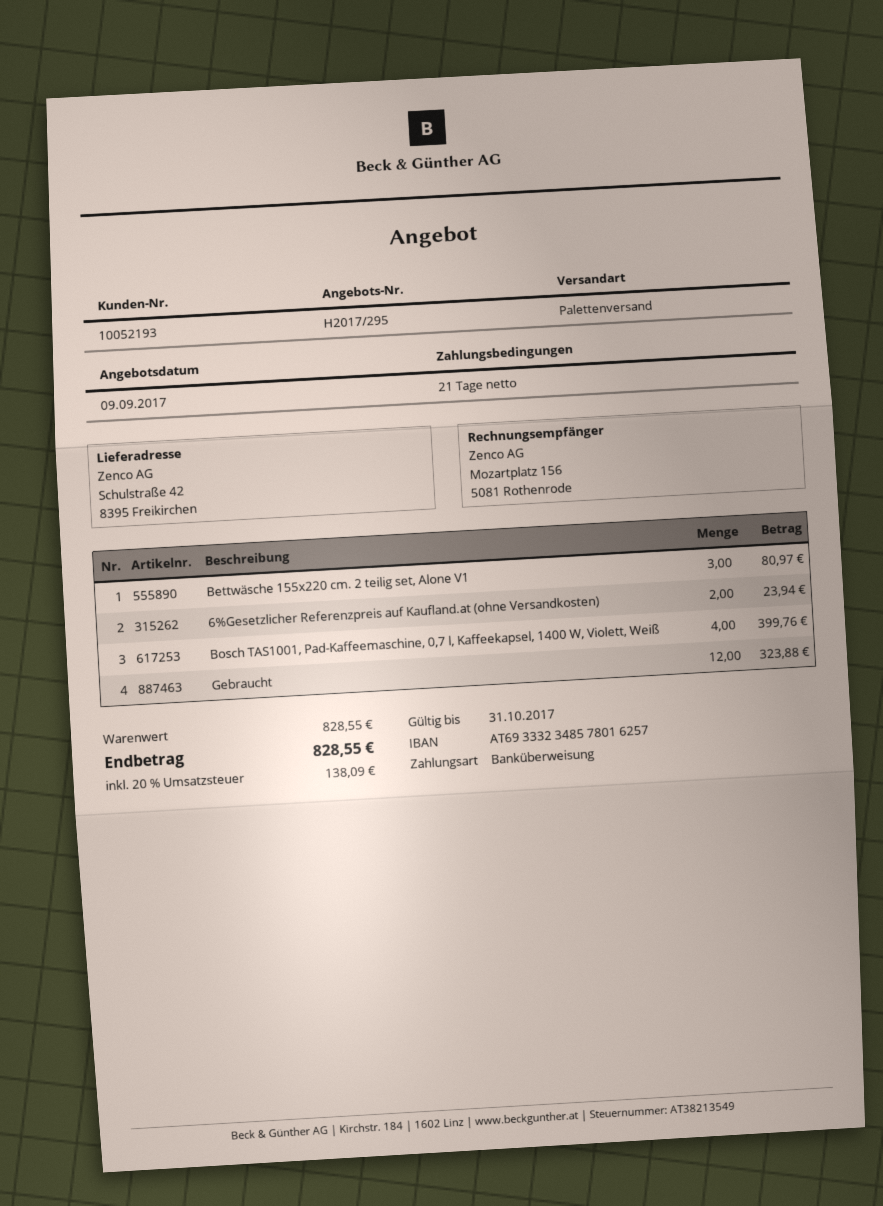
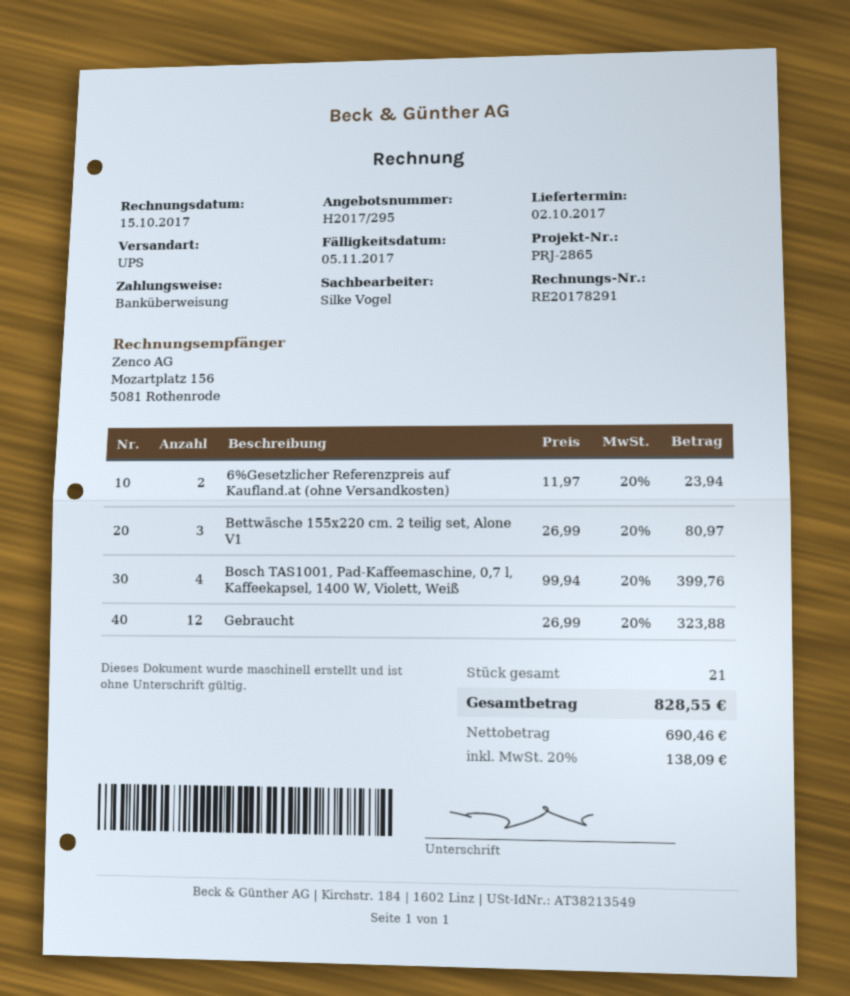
shipping method: pallet freight -> UPS

